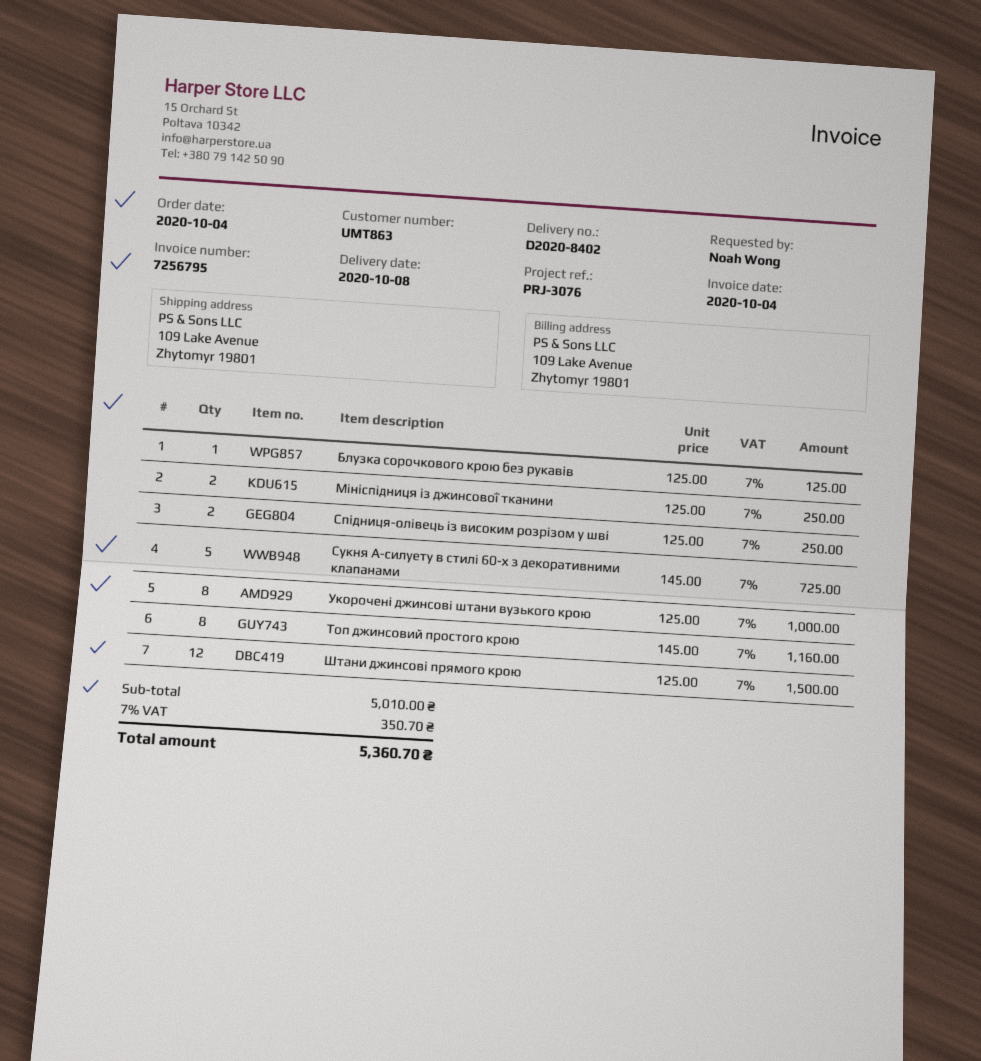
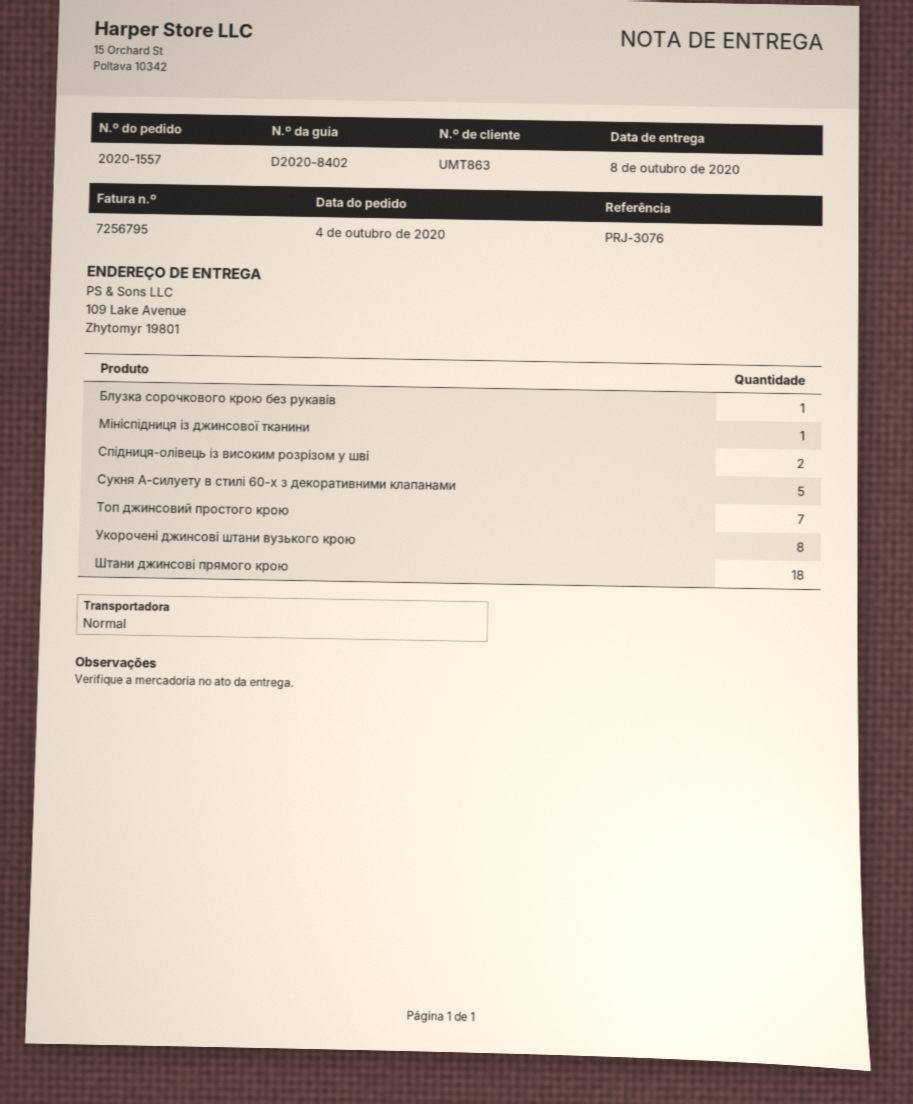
Мініспідниця із джинсової тканини: 2 -> 1
Топ джинсовий простого крою: 8 -> 7
Штани джинсові прямого крою: 12 -> 18

